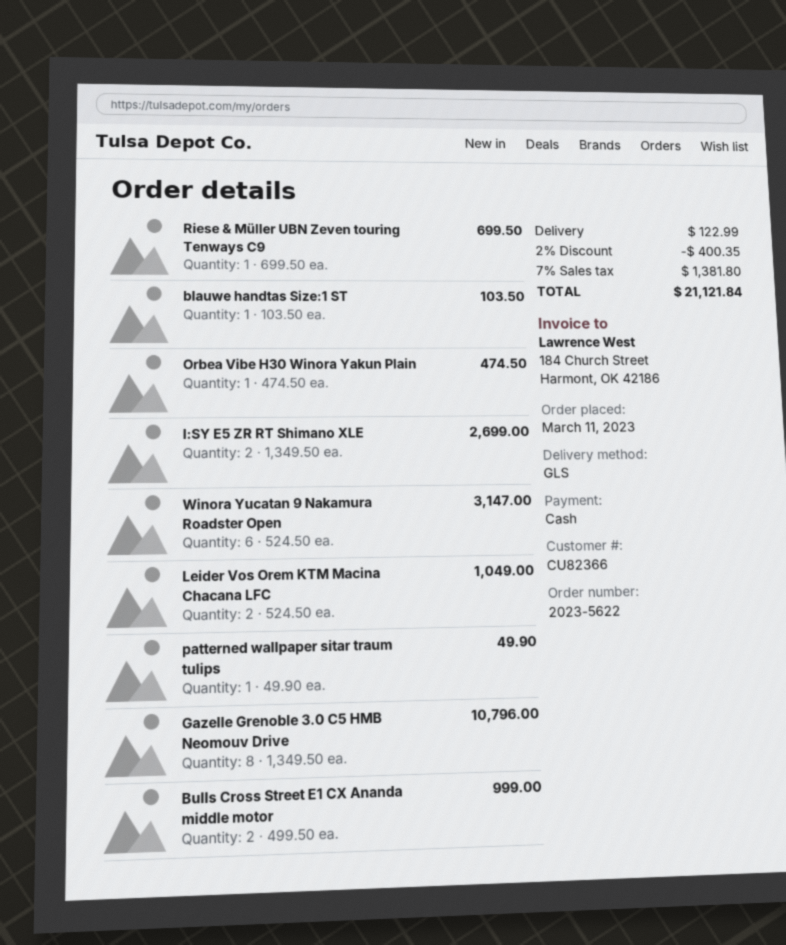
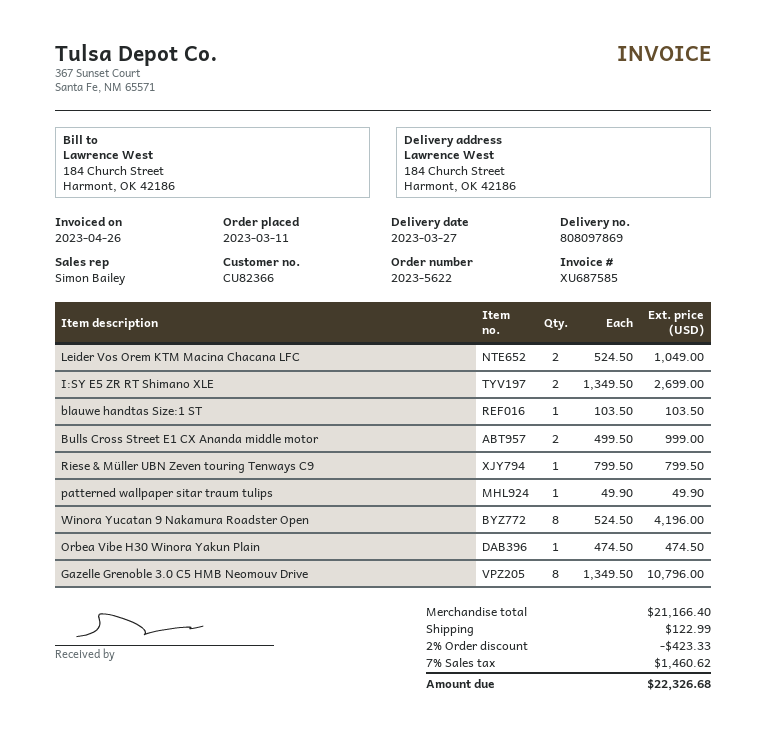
Riese & Müller UBN Zeven touring Tenways C9: 1 x 699.50 = 699.50 -> 1 x 799.50 = 799.50
Winora Yucatan 9 Nakamura Roadster Open: 6 x 524.50 = 3147.00 -> 8 x 524.50 = 4196.00
discount: 2% = 400.35 -> 2% = 423.33
tax: 7% = 1381.80 -> 7% = 1460.62
total: 21121.84 -> 22326.68

